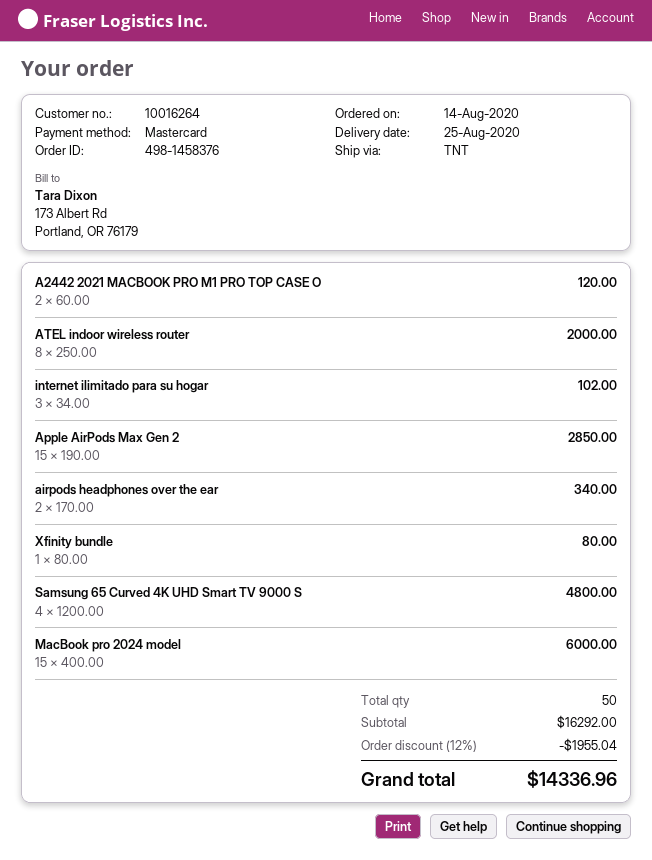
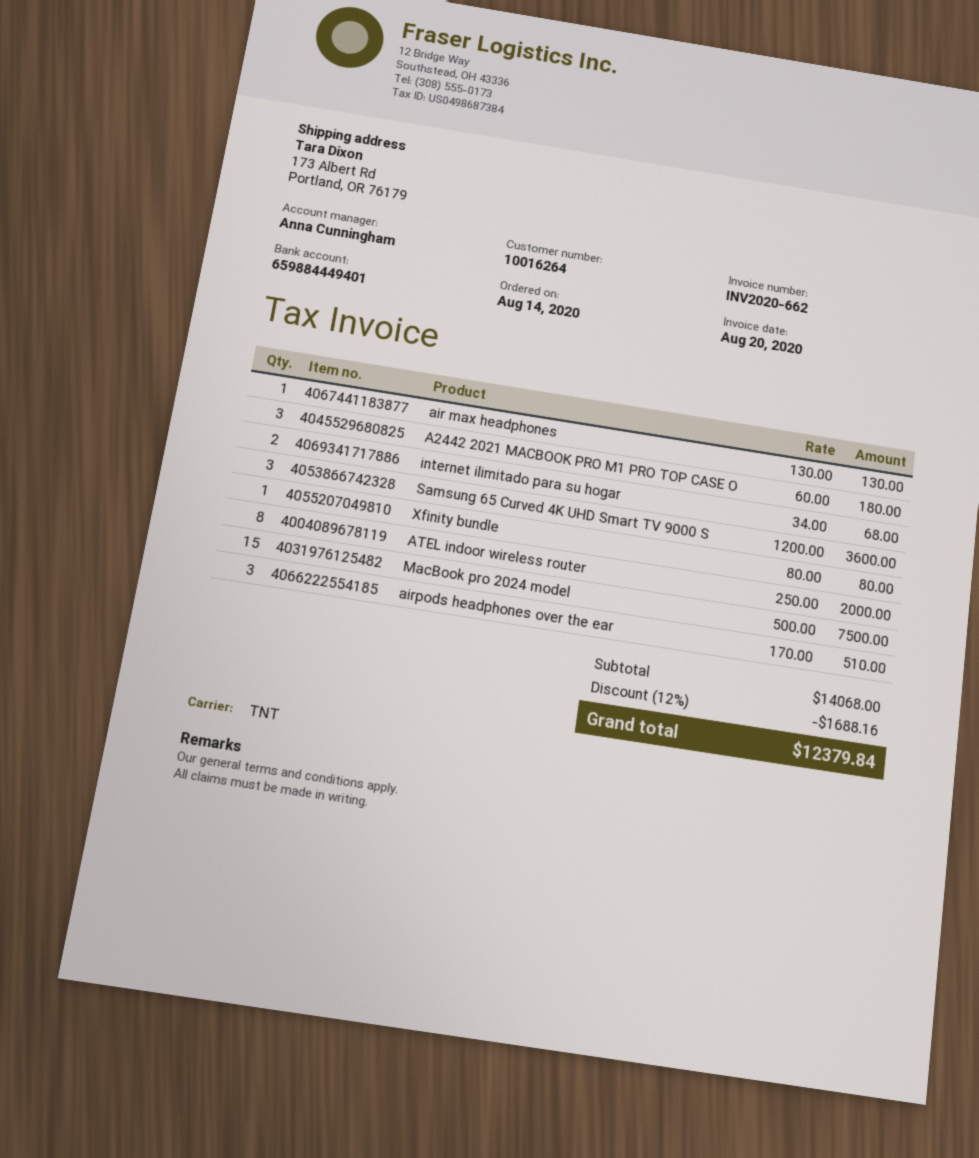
A2442 2021 MACBOOK PRO M1 PRO TOP CASE O: 2 x 60.00 = 120.00 -> 3 x 60.00 = 180.00
internet ilimitado para su hogar: 3 x 34.00 = 102.00 -> 2 x 34.00 = 68.00
Apple AirPods Max Gen 2: 15 x 190.00 = 2850.00 -> none
airpods headphones over the ear: 2 x 170.00 = 340.00 -> 3 x 170.00 = 510.00
Samsung 65 Curved 4K UHD Smart TV 9000 S: 4 x 1200.00 = 4800.00 -> 3 x 1200.00 = 3600.00
MacBook pro 2024 model: 15 x 400.00 = 6000.00 -> 15 x 500.00 = 7500.00
air max headphones: none -> 1 x 130.00 = 130.00
subtotal: 16292.00 -> 14068.00
discount: 12% = 1955.04 -> 12% = 1688.16
total: 14336.96 -> 12379.84

